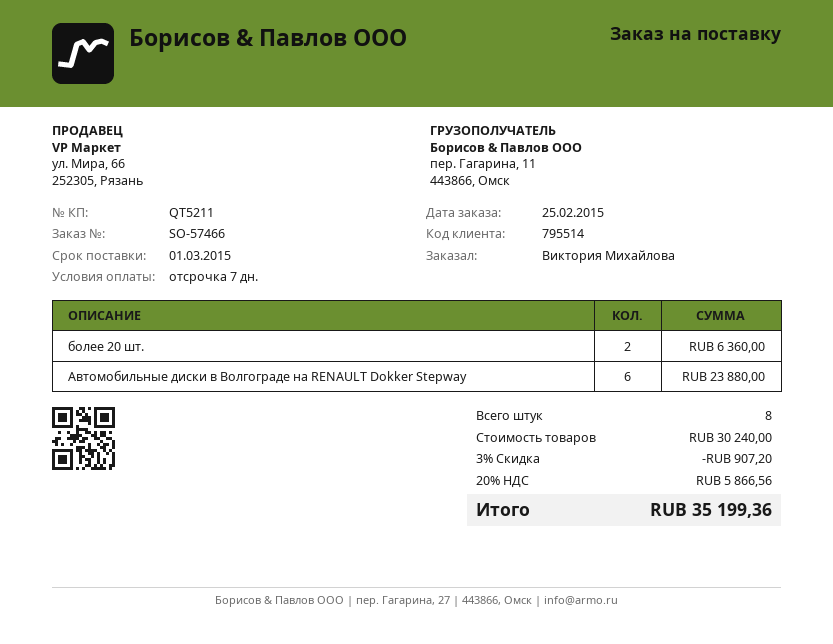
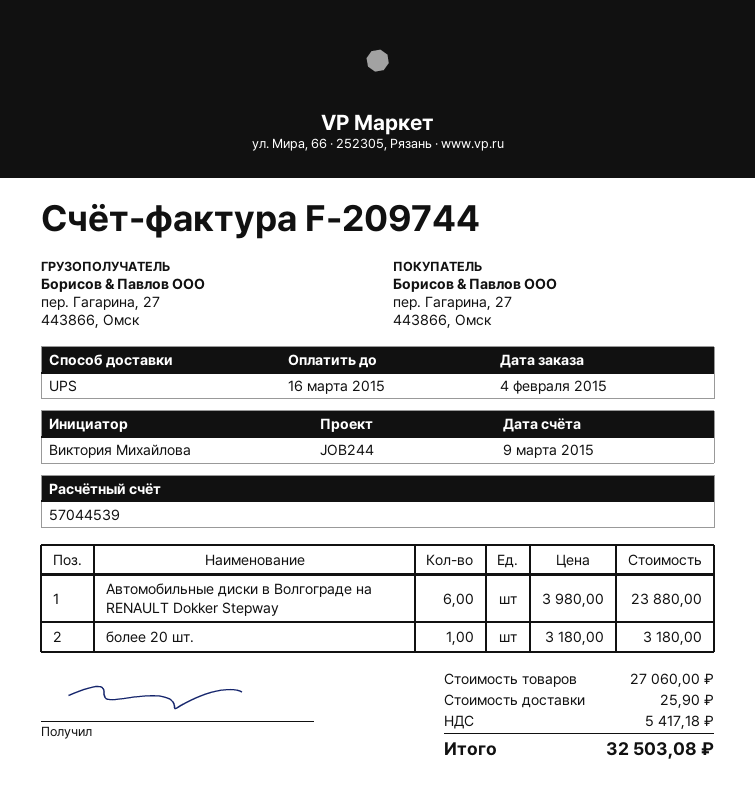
order date: 2015-02-25 -> 2015-02-04
ship to: пер. Гагарина, 11, 443866, Омск -> пер. Гагарина, 27, 443866, Омск
более 20 шт.: 2 for 6360.00 -> 1 for 3180.00
subtotal: 30240.00 -> 27060.00
discount: 3% = 907.20 -> none
shipping: none -> 25.90
tax: 5866.56 -> 5417.18
total: 35199.36 -> 32503.08

